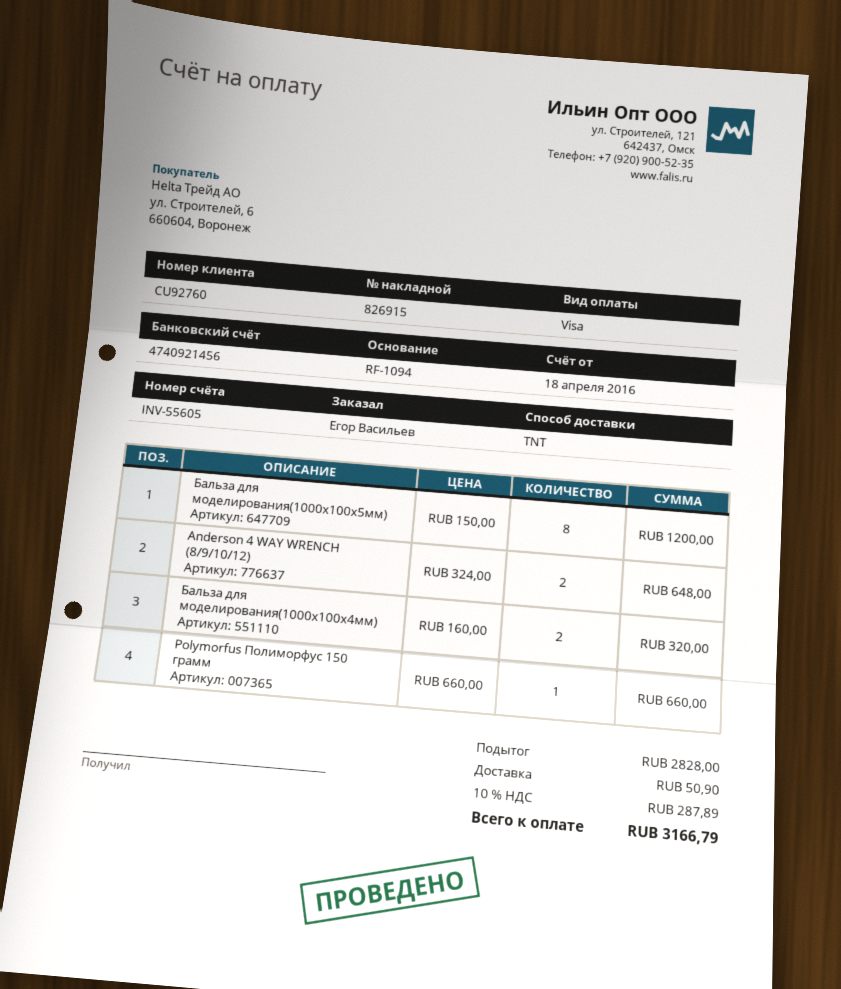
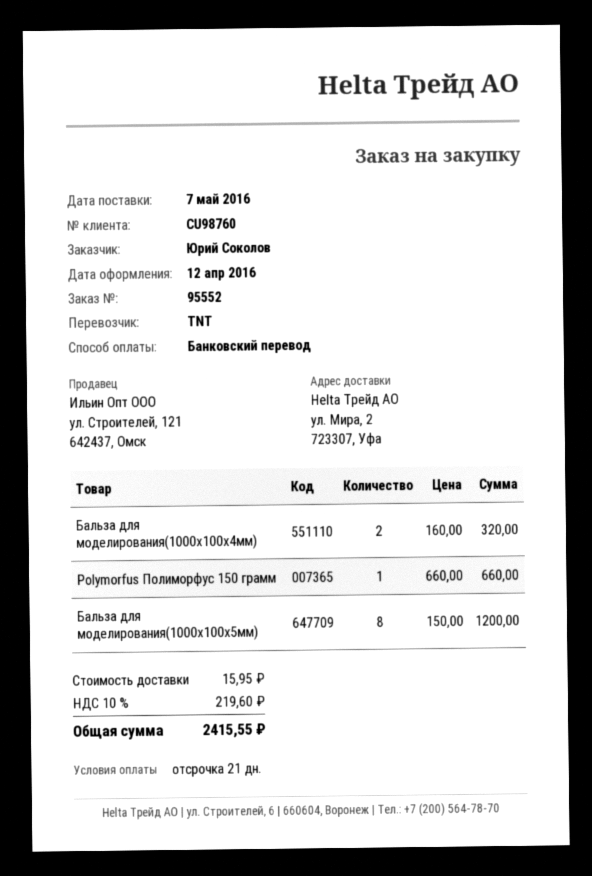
customer number: CU92760 -> CU98760
ordered by: Егор Васильев -> Юрий Соколов
payment method: Visa -> bank transfer
Anderson 4 WAY WRENCH (8/9/10/12): 2 x 324.00 = 648.00 -> none
shipping: 50.90 -> 15.95
tax: 10% = 287.89 -> 10% = 219.60
total: 3166.79 -> 2415.55

